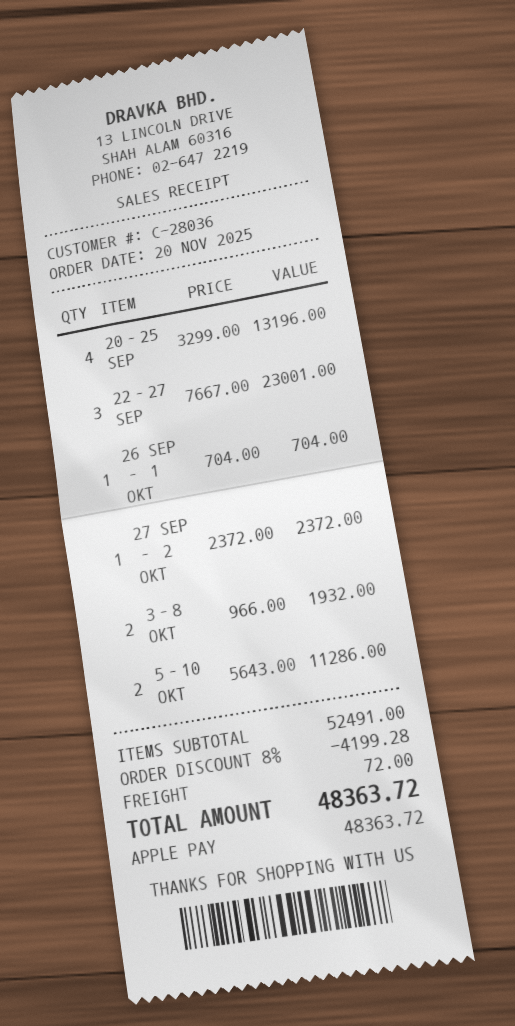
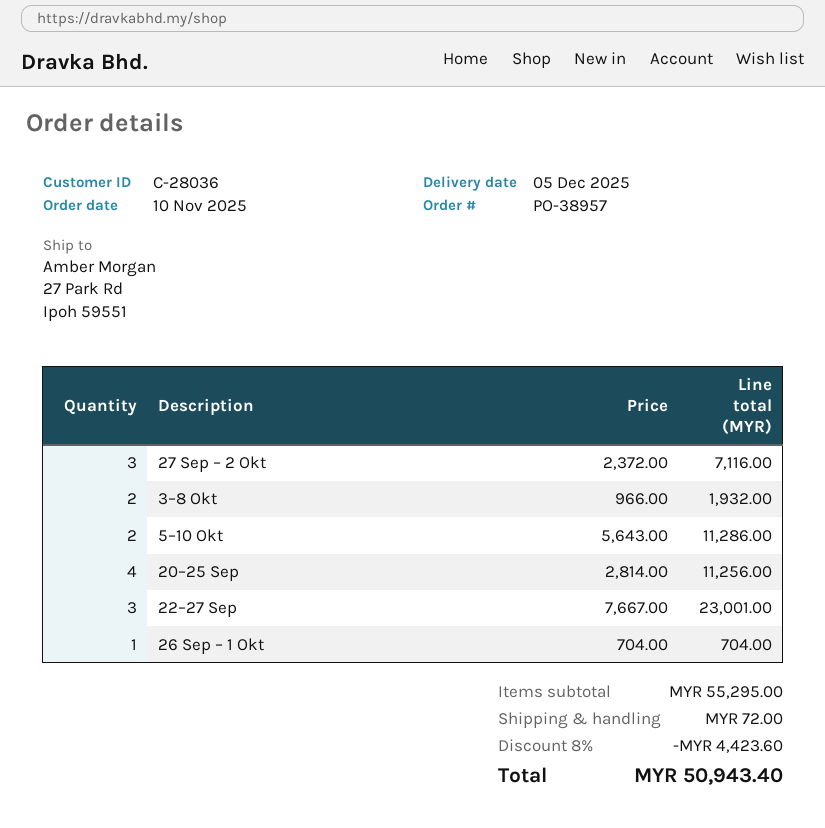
order date: 2025-11-20 -> 2025-11-10
20–25 SEP: 4 x 3299.00 = 13196.00 -> 4 x 2814.00 = 11256.00
27 SEP – 2 OKT: 1 x 2372.00 = 2372.00 -> 3 x 2372.00 = 7116.00
subtotal: 52491.00 -> 55295.00
discount: 8% = 4199.28 -> 8% = 4423.60
total: 48363.72 -> 50943.40

